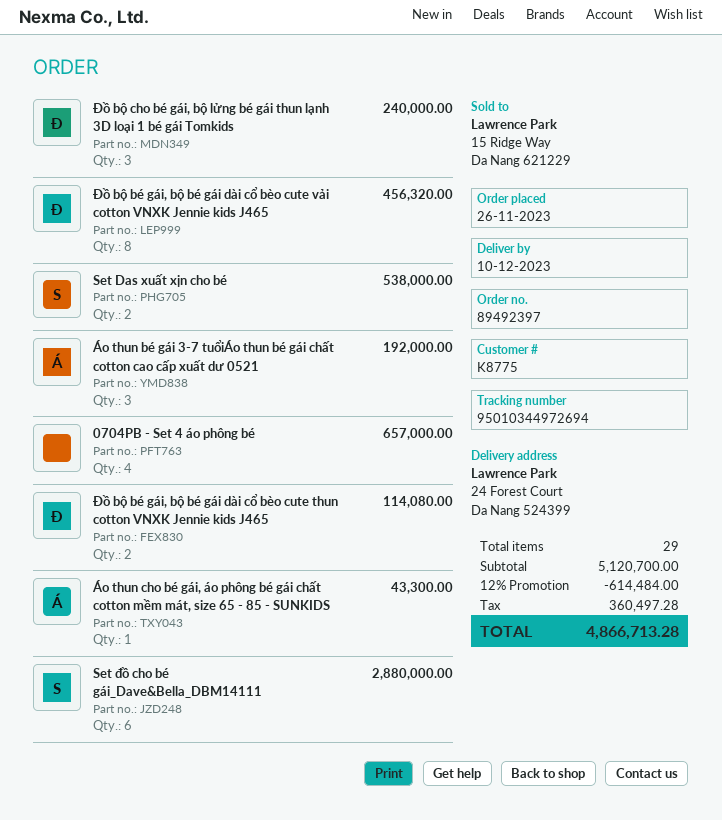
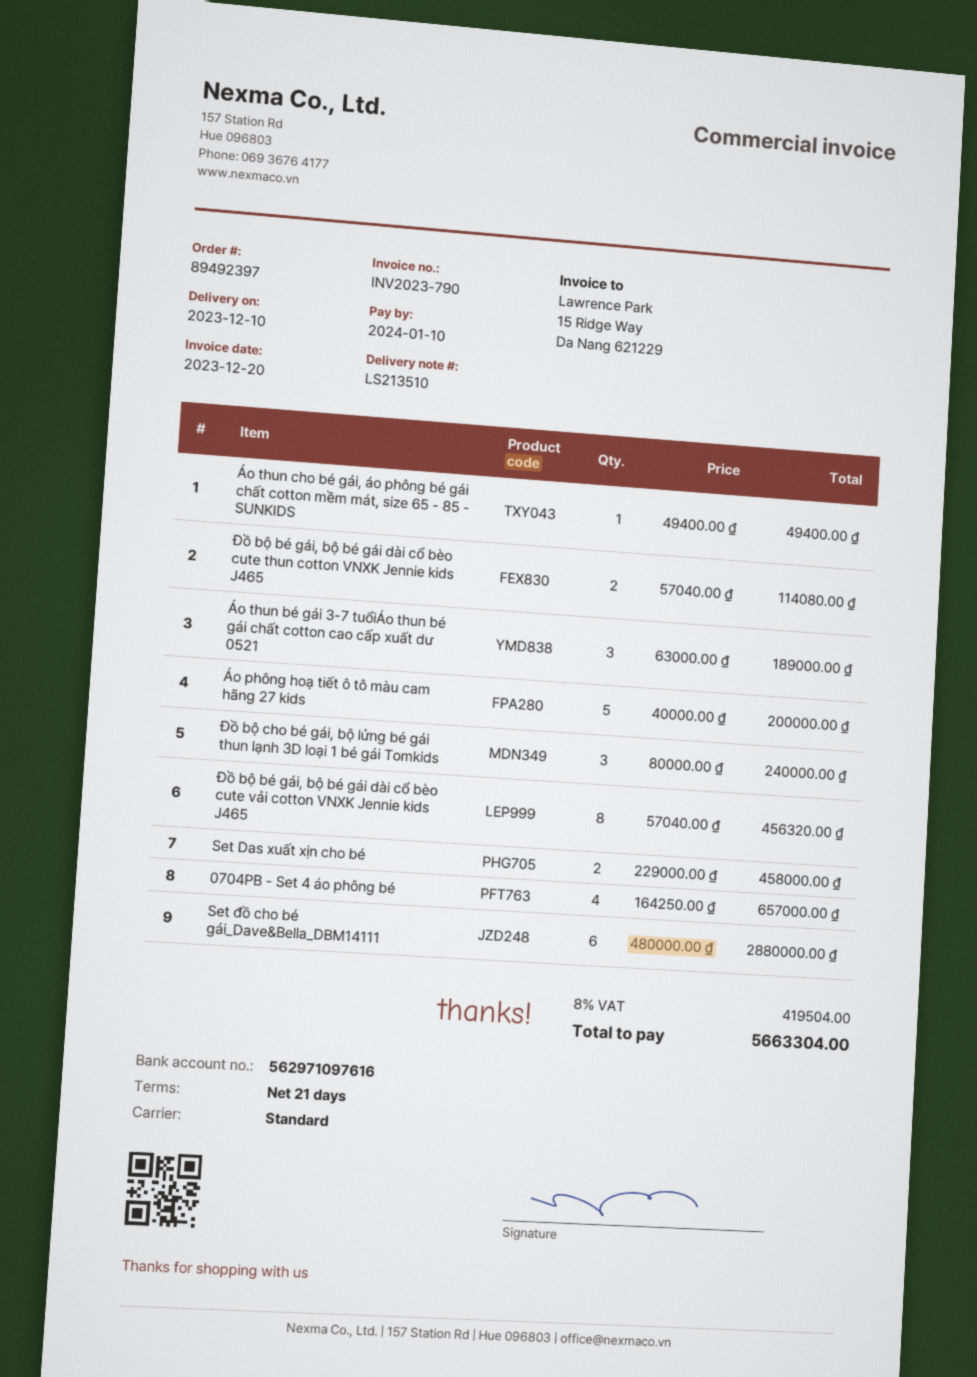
Set Das xuất xịn cho bé: 2 for 538000.00 -> 2 for 458000.00
Áo thun bé gái 3-7 tuổiÁo thun bé gái chất cotton cao cấp xuất dư 0521: 3 for 192000.00 -> 3 for 189000.00
Áo thun cho bé gái, áo phông bé gái chất cotton mềm mát, size 65 - 85 - SUNKIDS: 1 for 43300.00 -> 1 for 49400.00
Áo phông hoạ tiết ô tô màu cam hãng 27 kids: none -> 5 for 200000.00
discount: 12% = 614484.00 -> none
tax: 360497.28 -> 419504.00
total: 4866713.28 -> 5663304.00

